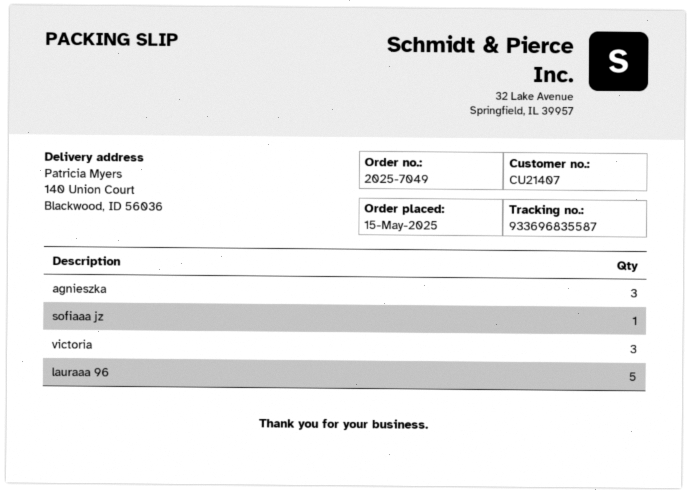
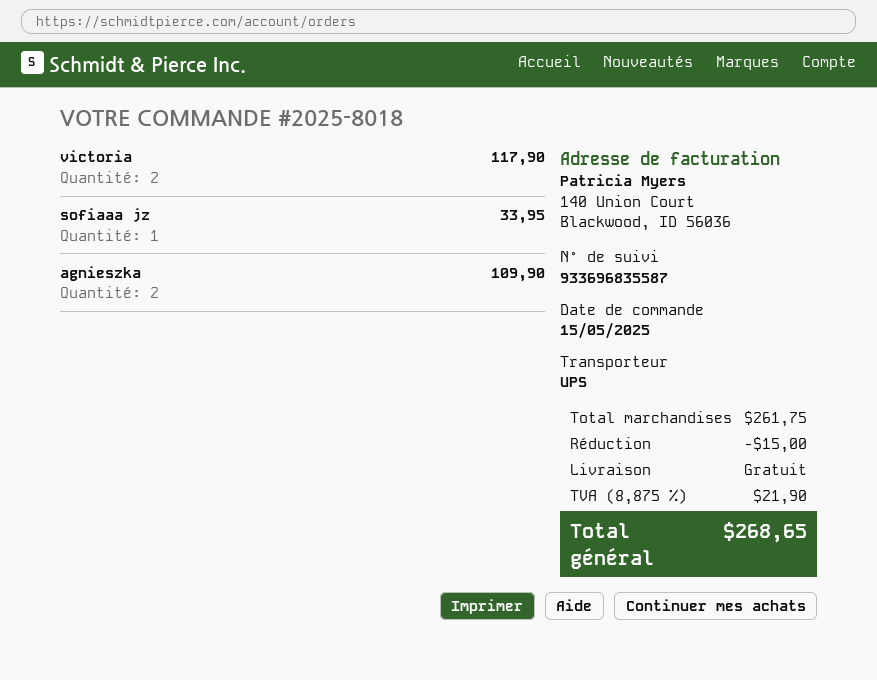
order number: 2025-7049 -> 2025-8018
agnieszka: 3 -> 2
victoria: 3 -> 2
lauraaa 96: 5 -> none

